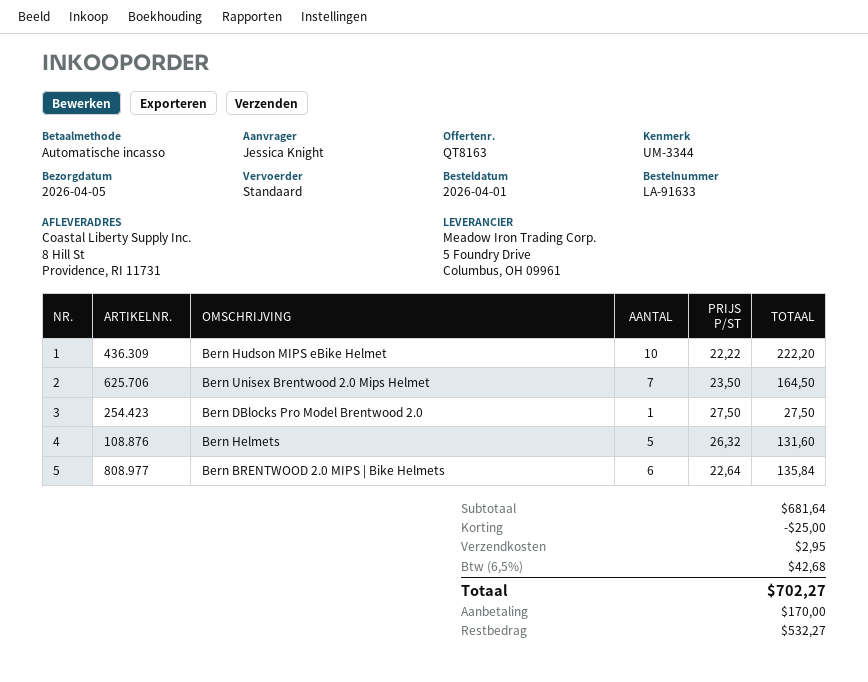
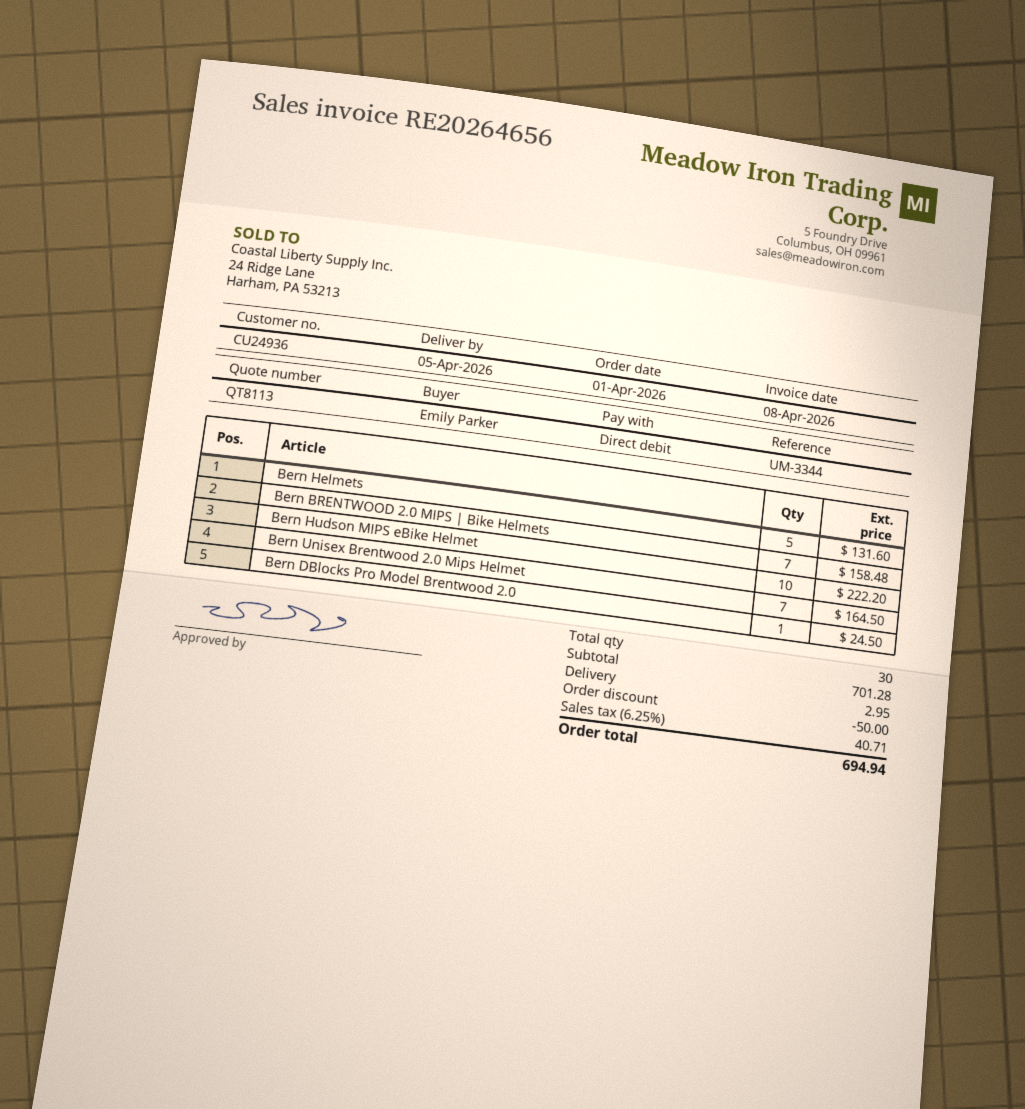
quote number: QT8163 -> QT8113
ordered by: Jessica Knight -> Emily Parker
Bern DBlocks Pro Model Brentwood 2.0: 1 for 27.50 -> 1 for 24.50
Bern BRENTWOOD 2.0 MIPS | Bike Helmets: 6 for 135.84 -> 7 for 158.48
subtotal: 681.64 -> 701.28
discount: 25.00 -> 50.00
tax: 6.5% = 42.68 -> 6.25% = 40.71
total: 702.27 -> 694.94

